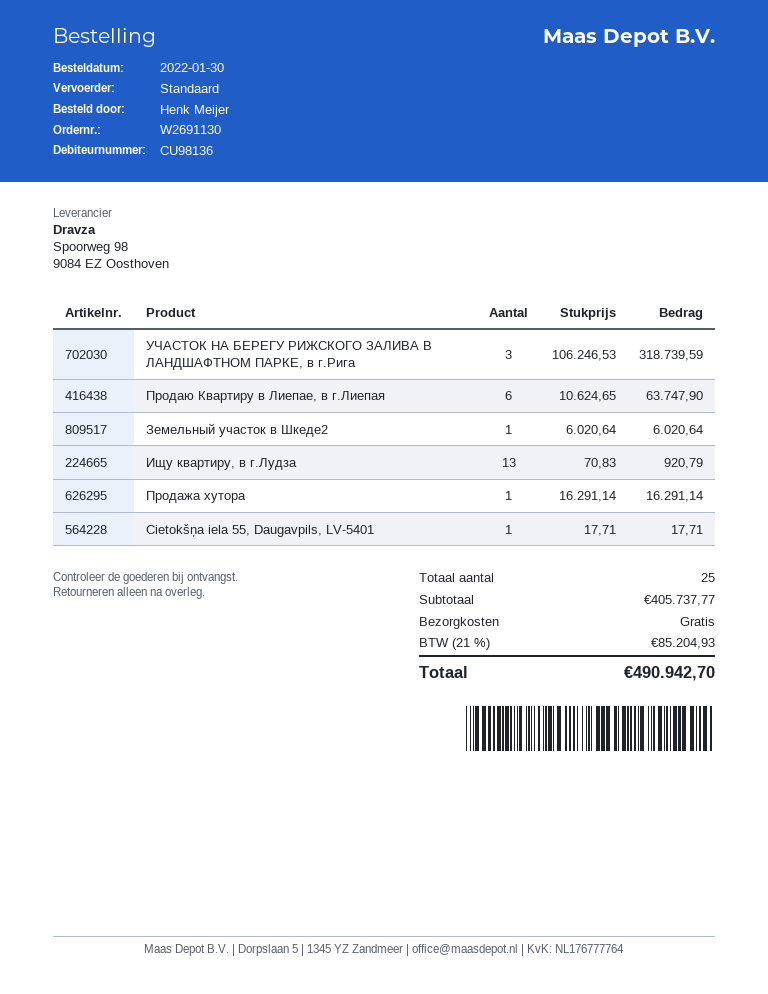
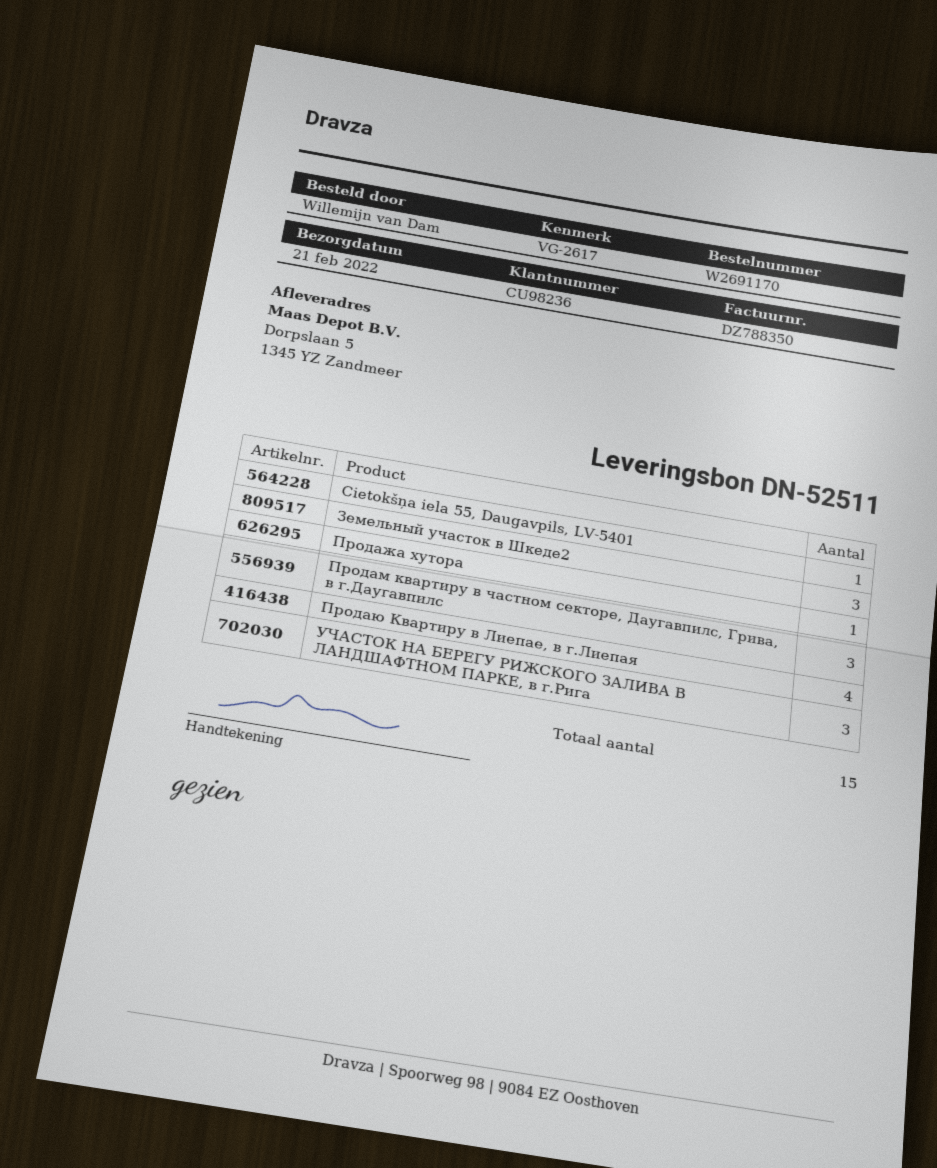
order number: W2691130 -> W2691170
customer number: CU98136 -> CU98236
ordered by: Henk Meijer -> Willemijn van Dam
Продаю Квартиру в Лиепае, в г.Лиепая: 6 -> 4
Земельный участок в Шкеде2: 1 -> 3
Ищу квартиру, в г.Лудза: 13 -> none
Продам квартиру в частном секторе, Даугавпилс, Грива, в г.Даугавпилс: none -> 3
total quantity: 25 -> 15

